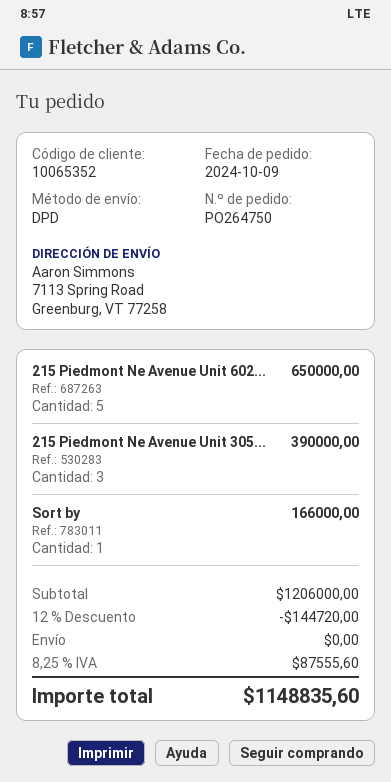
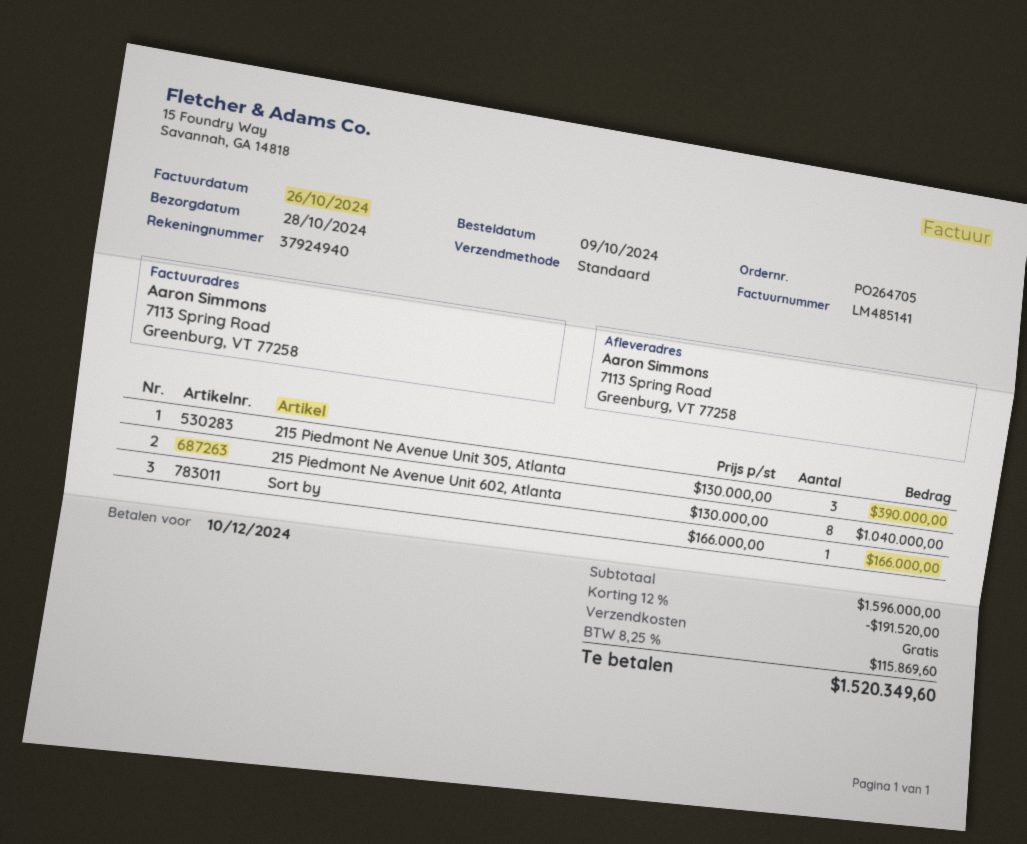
order number: PO264750 -> PO264705
shipping method: DPD -> standard
215 Piedmont Ne Avenue Unit 602...: 5 for 650000.00 -> 8 for 1040000.00
subtotal: 1206000.00 -> 1596000.00
discount: 12% = 144720.00 -> 12% = 191520.00
tax: 8.25% = 87555.60 -> 8.25% = 115869.60
total: 1148835.60 -> 1520349.60

